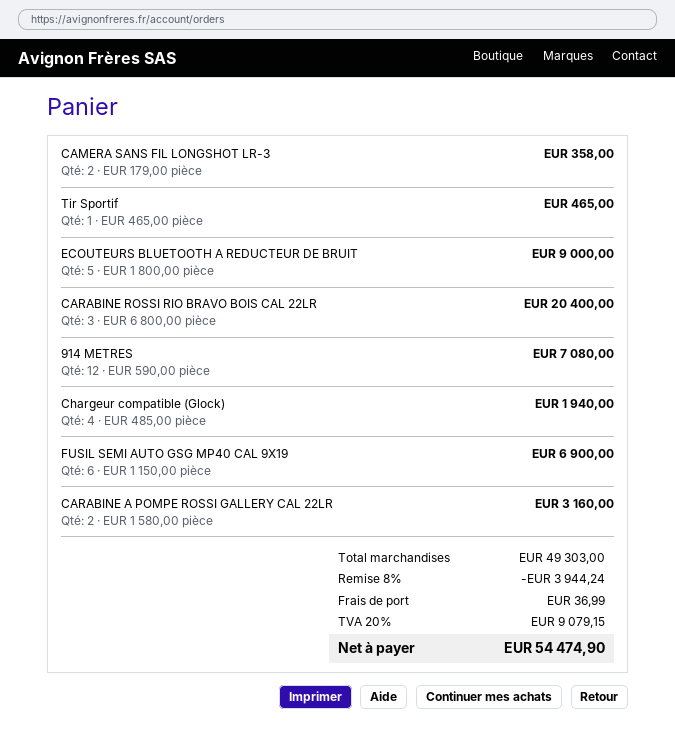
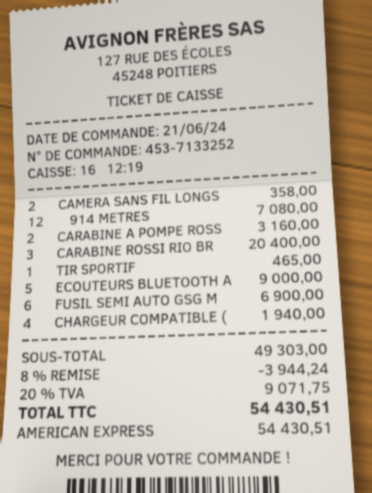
shipping: 36.99 -> none
tax: 20% = 9079.15 -> 20% = 9071.75
total: 54474.90 -> 54430.51

